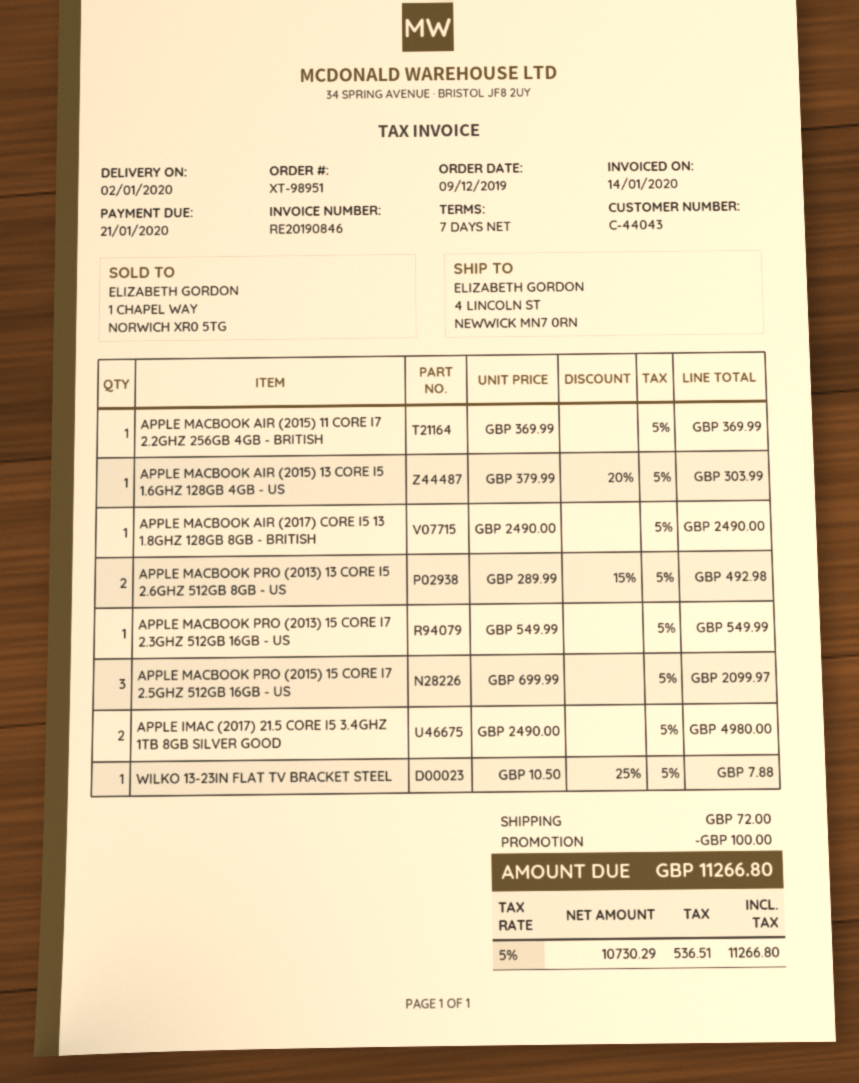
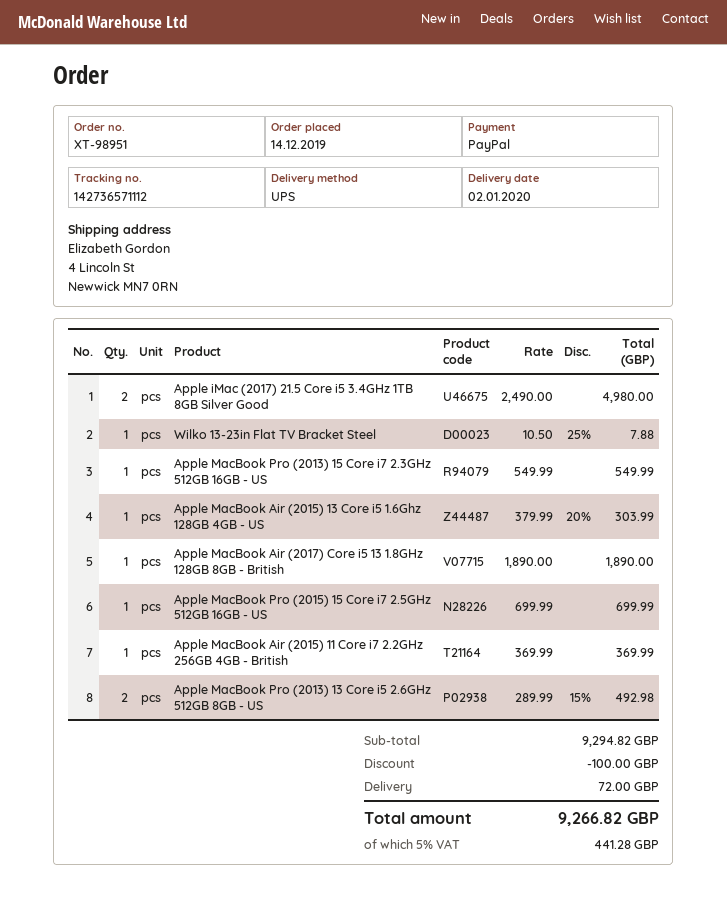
order date: 2019-12-09 -> 2019-12-14
APPLE MACBOOK AIR (2017) CORE I5 13 1.8GHZ 128GB 8GB - BRITISH: 1 x 2490.00 = 2490.00 -> 1 x 1890.00 = 1890.00
APPLE MACBOOK PRO (2015) 15 CORE I7 2.5GHZ 512GB 16GB - US: 3 x 699.99 = 2099.97 -> 1 x 699.99 = 699.99
tax: 5% = 536.51 -> 5% = 441.28
total: 11266.80 -> 9266.82

